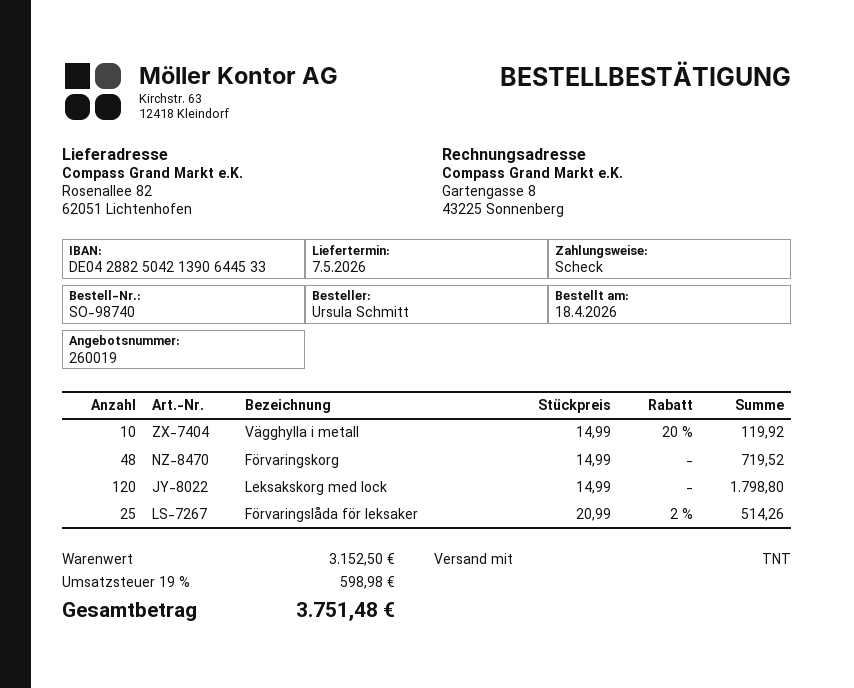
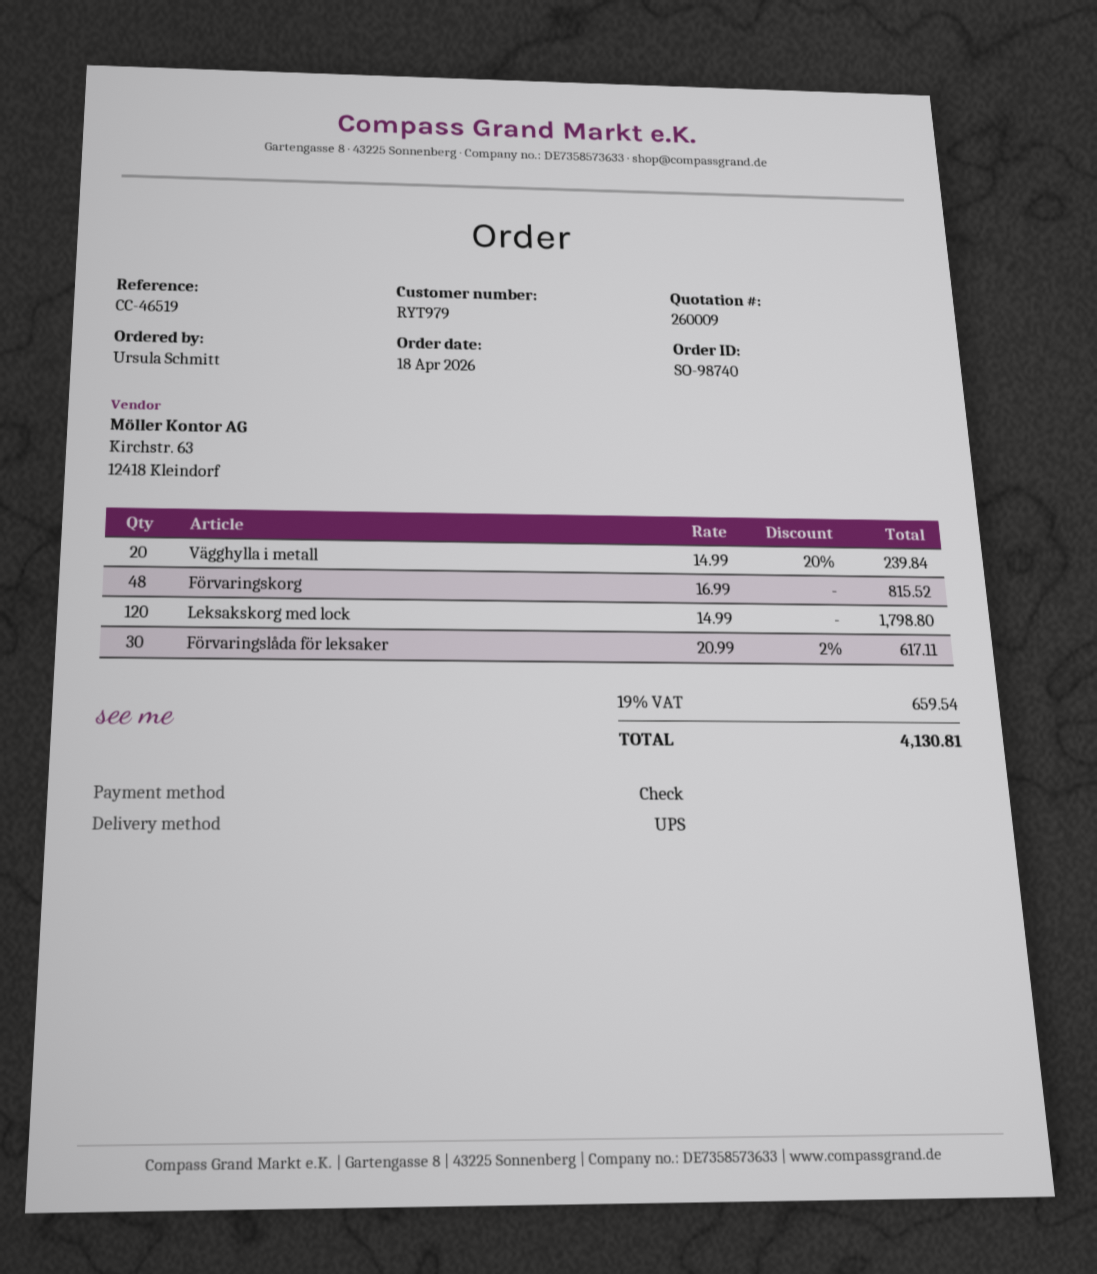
quote number: 260019 -> 260009
shipping method: TNT -> UPS
Vägghylla i metall: 10 x 14.99 - 20% = 119.92 -> 20 x 14.99 - 20% = 239.84
Förvaringskorg: 48 x 14.99 = 719.52 -> 48 x 16.99 = 815.52
Förvaringslåda för leksaker: 25 x 20.99 - 2% = 514.26 -> 30 x 20.99 - 2% = 617.11
tax: 19% = 598.98 -> 19% = 659.54
total: 3751.48 -> 4130.81

